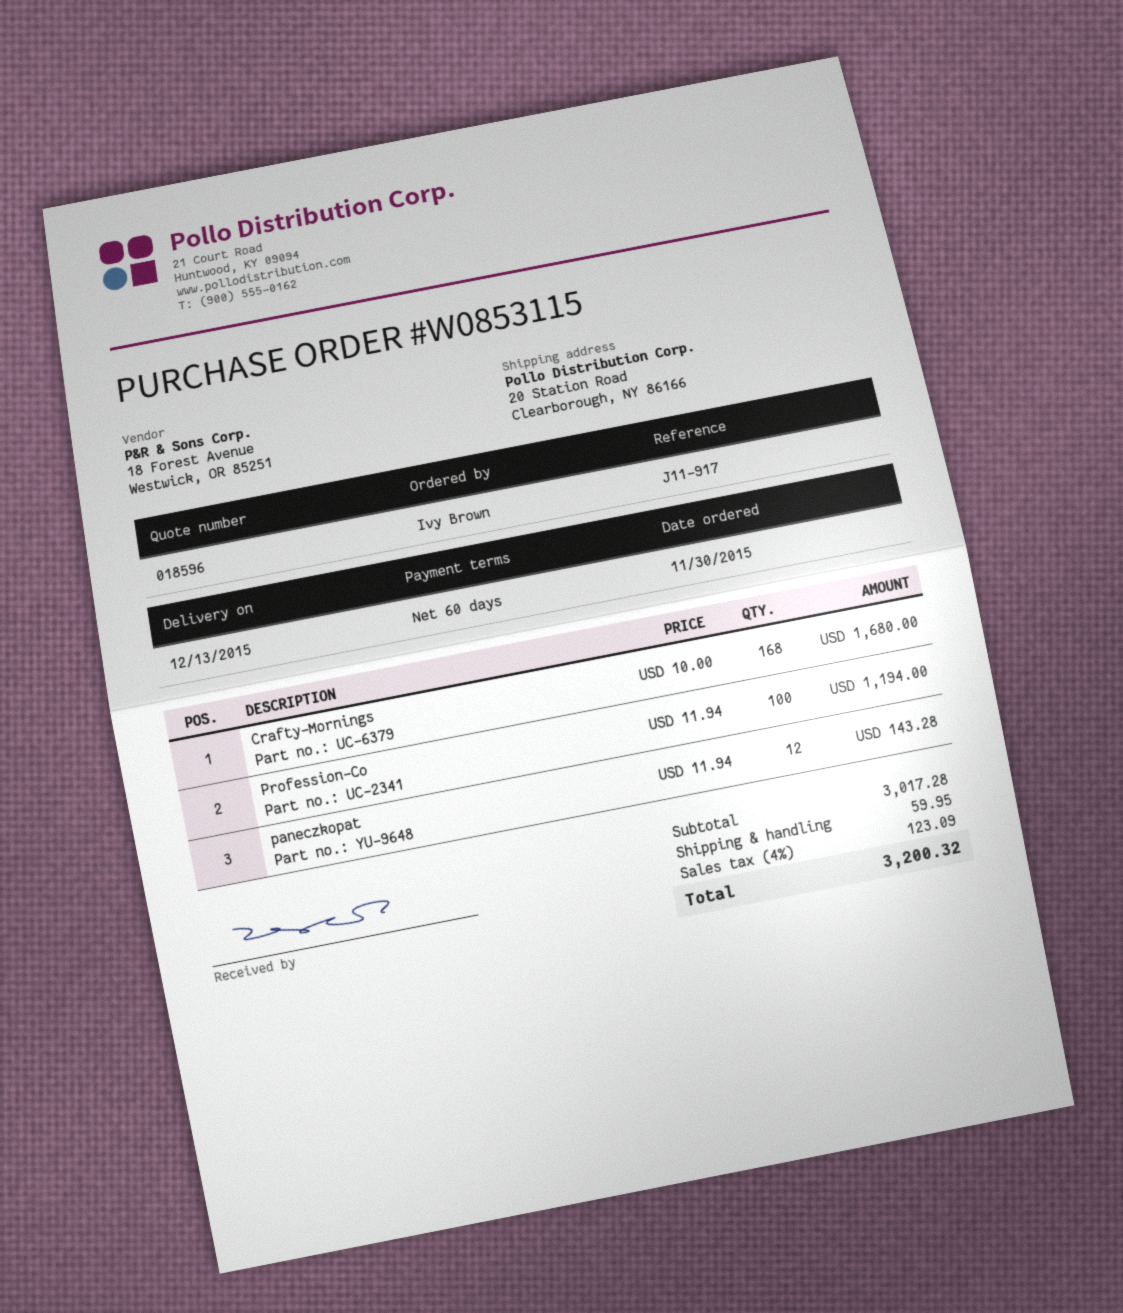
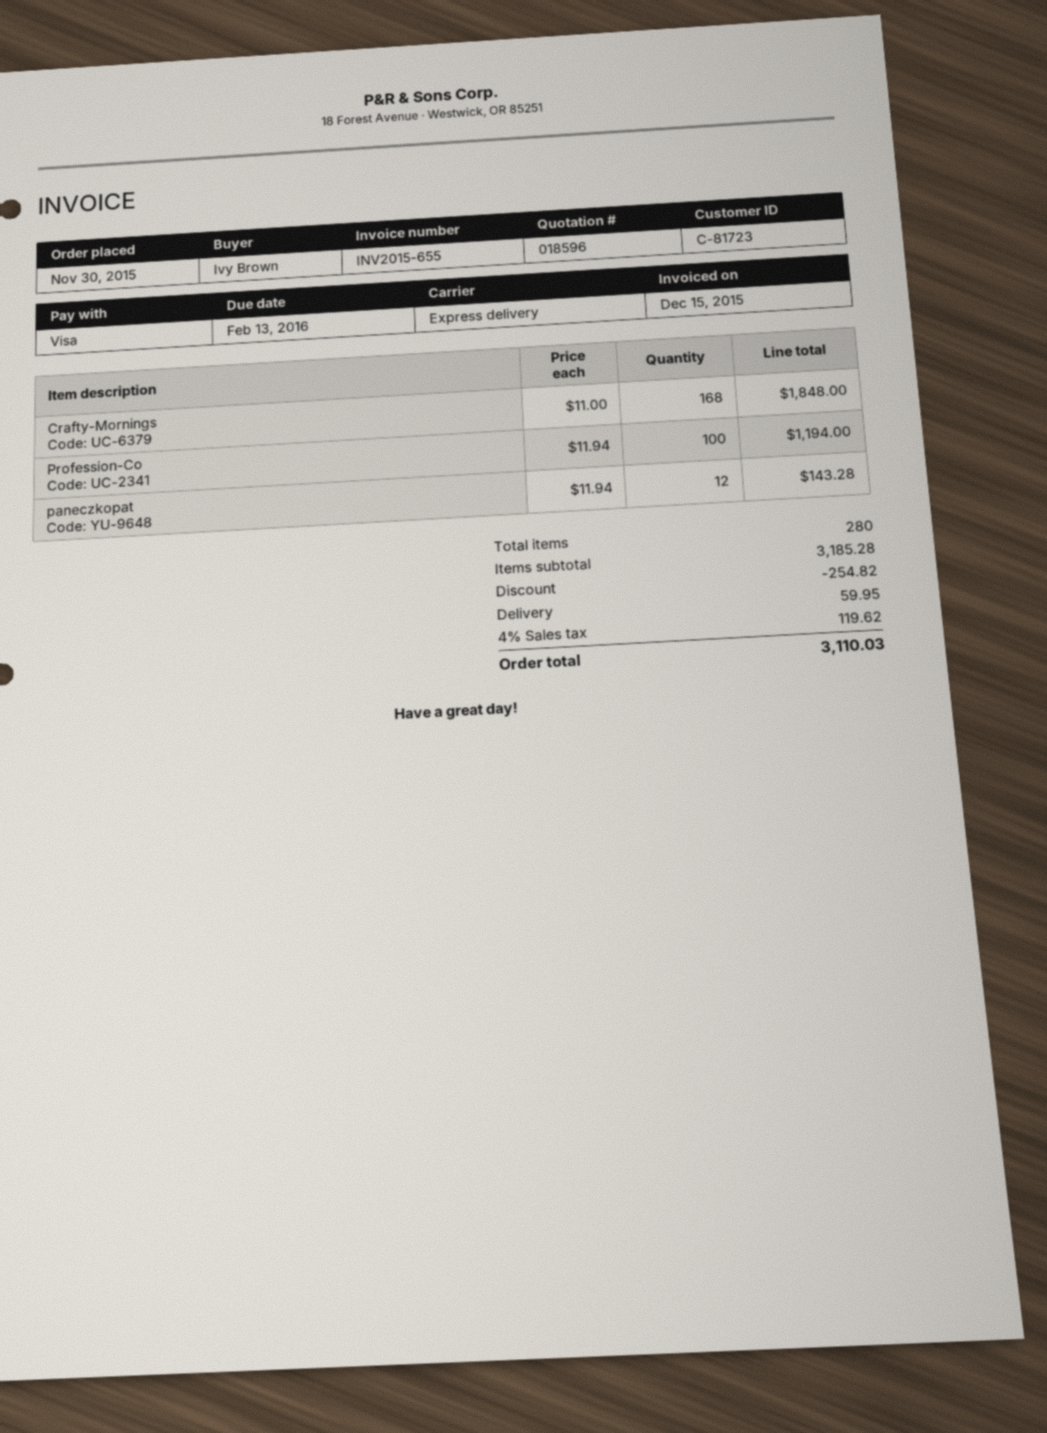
Crafty-Mornings: 168 x 10.00 = 1680.00 -> 168 x 11.00 = 1848.00
subtotal: 3017.28 -> 3185.28
discount: none -> 254.82
tax: 4% = 123.09 -> 4% = 119.62
total: 3200.32 -> 3110.03

